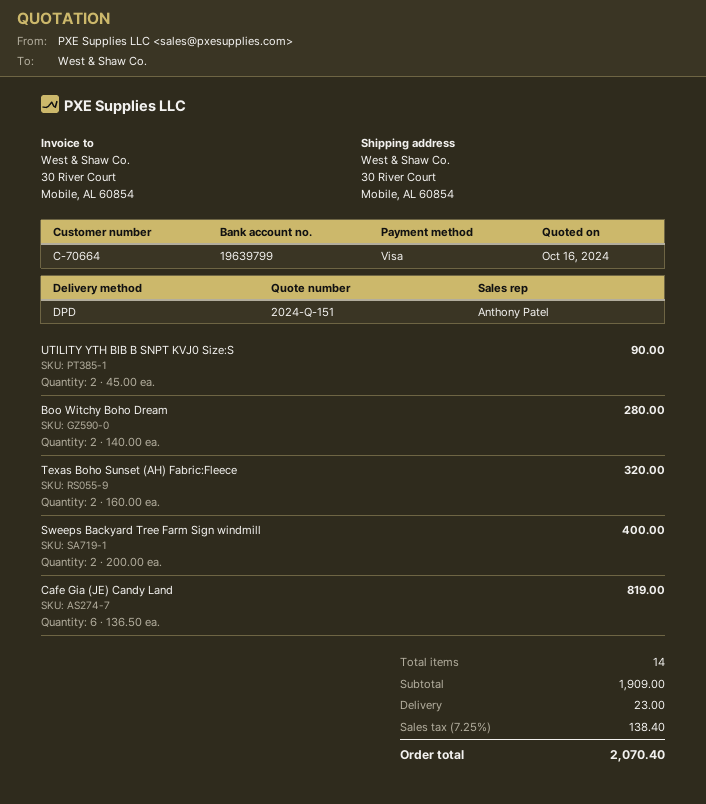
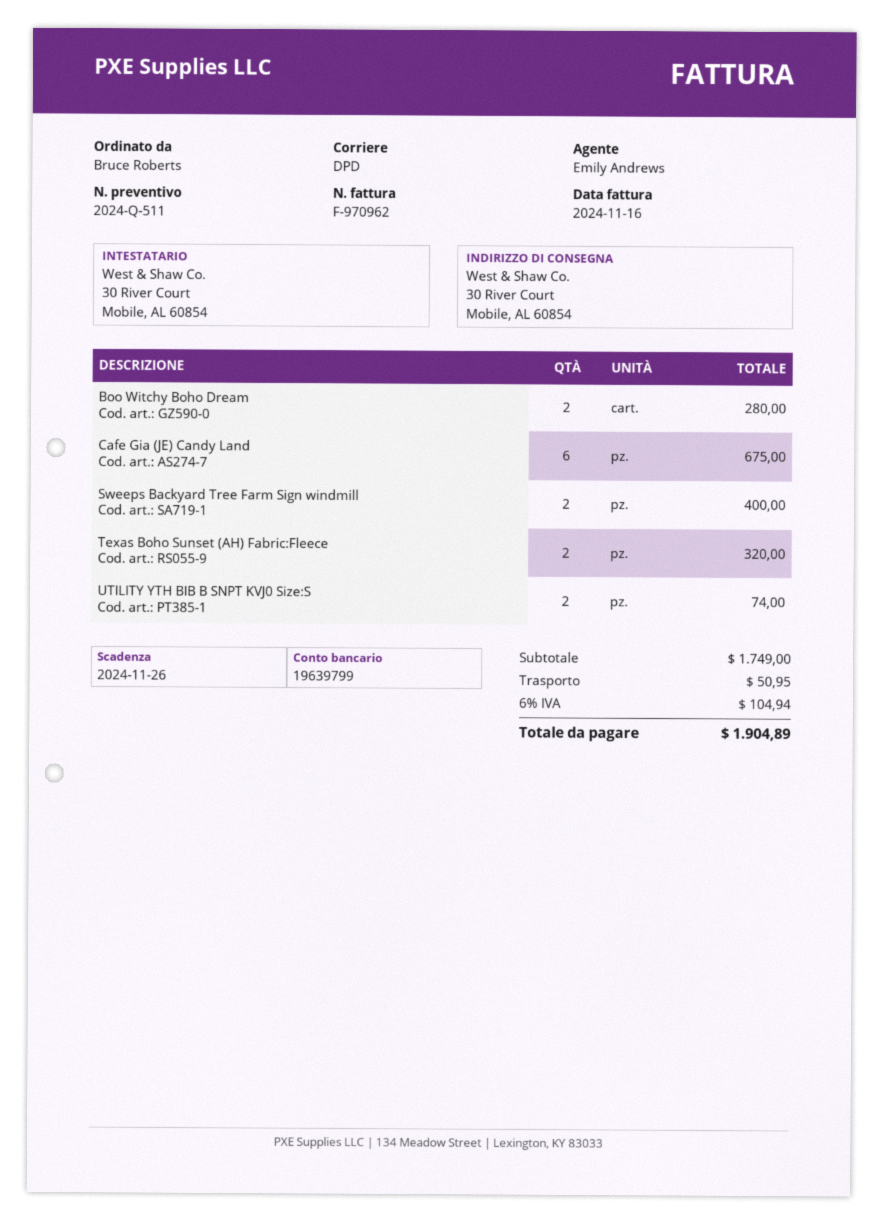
quote number: 2024-Q-151 -> 2024-Q-511
sales rep: Anthony Patel -> Emily Andrews
UTILITY YTH BIB B SNPT KVJ0 Size:S: 2 for 90.00 -> 2 for 74.00
Cafe Gia (JE) Candy Land: 6 for 819.00 -> 6 for 675.00
subtotal: 1909.00 -> 1749.00
shipping: 23.00 -> 50.95
tax: 7.25% = 138.40 -> 6% = 104.94
total: 2070.40 -> 1904.89

